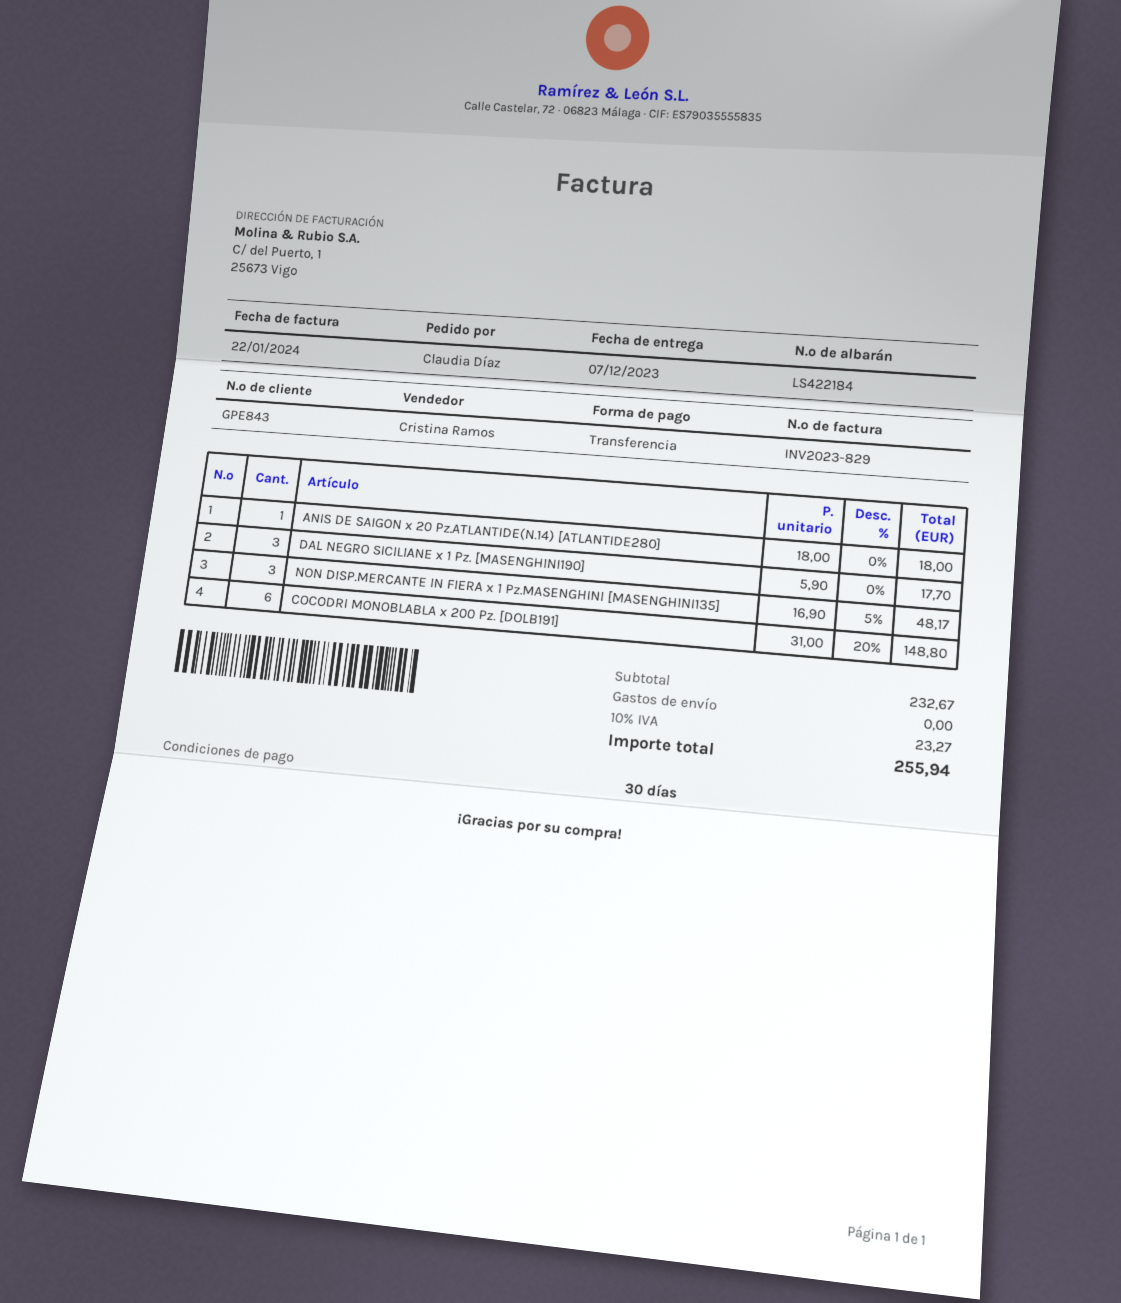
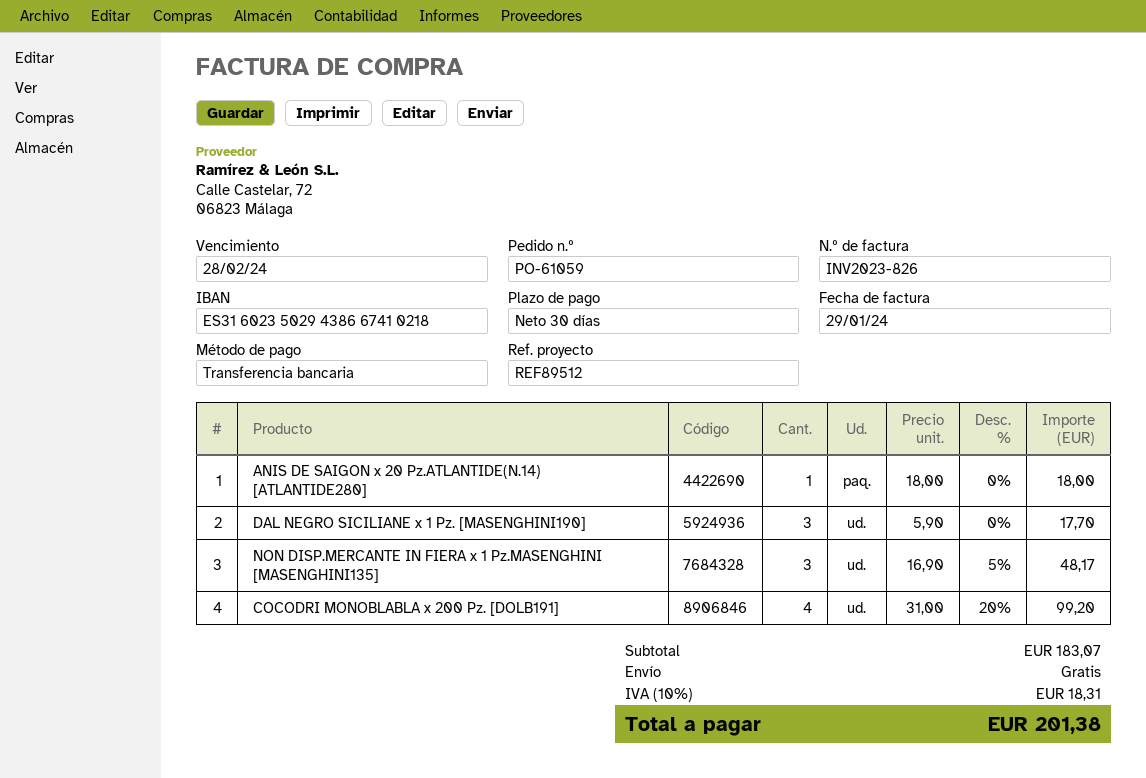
invoice number: INV2023-829 -> INV2023-826
invoice date: 2024-01-22 -> 2024-01-29
COCODRI MONOBLABLA x 200 Pz. [DOLB191]: 6 x 31.00 - 20% = 148.80 -> 4 x 31.00 - 20% = 99.20
subtotal: 232.67 -> 183.07
tax: 10% = 23.27 -> 10% = 18.31
total: 255.94 -> 201.38

